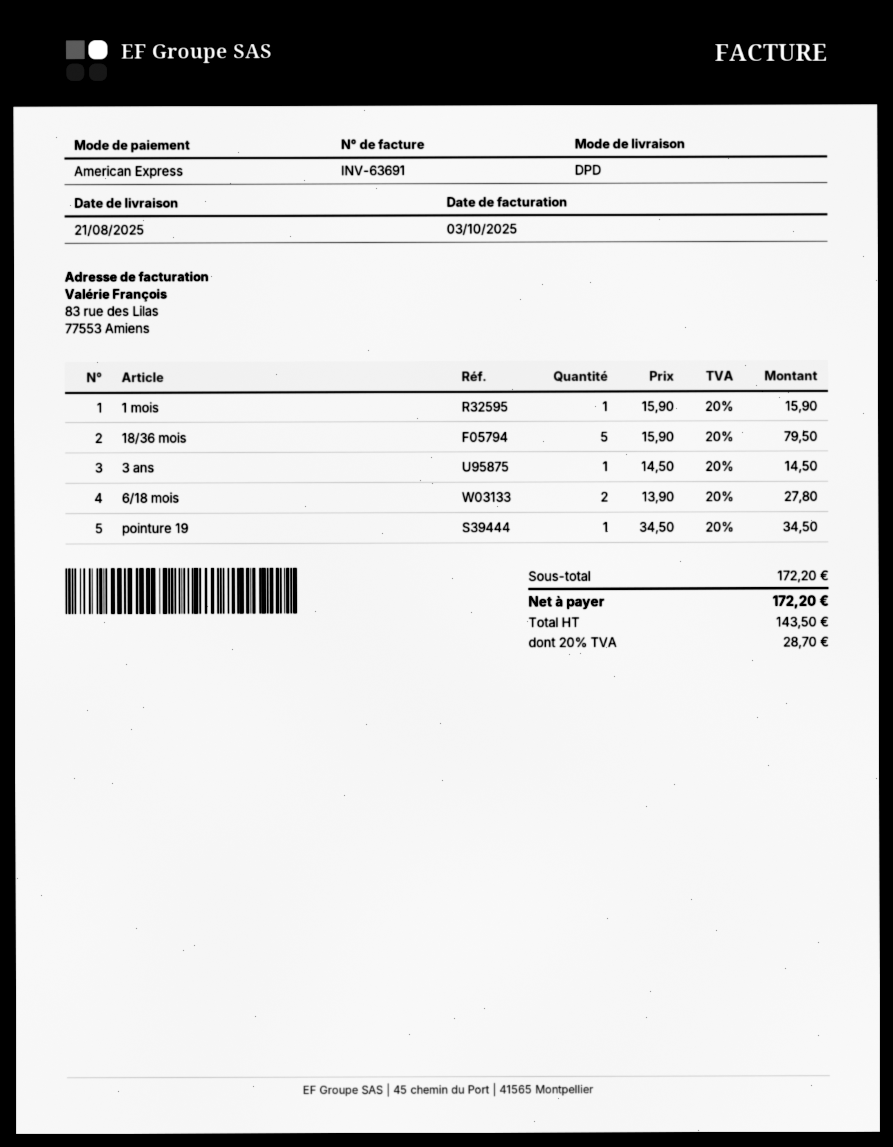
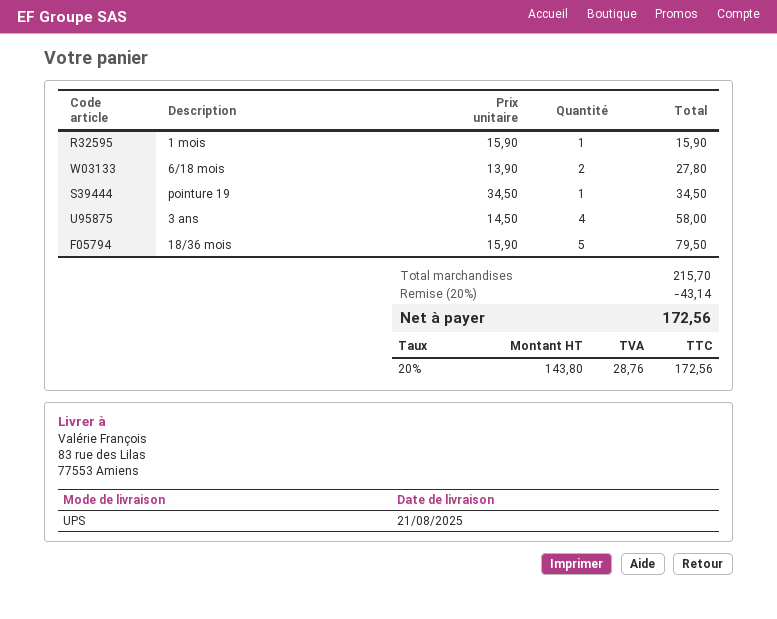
shipping method: DPD -> UPS
3 ans: 1 x 14.50 = 14.50 -> 4 x 14.50 = 58.00
subtotal: 172.20 -> 215.70
discount: none -> 20% = 43.14
net: 143.50 -> 143.80
tax: 20% = 28.70 -> 20% = 28.76
total: 172.20 -> 172.56

